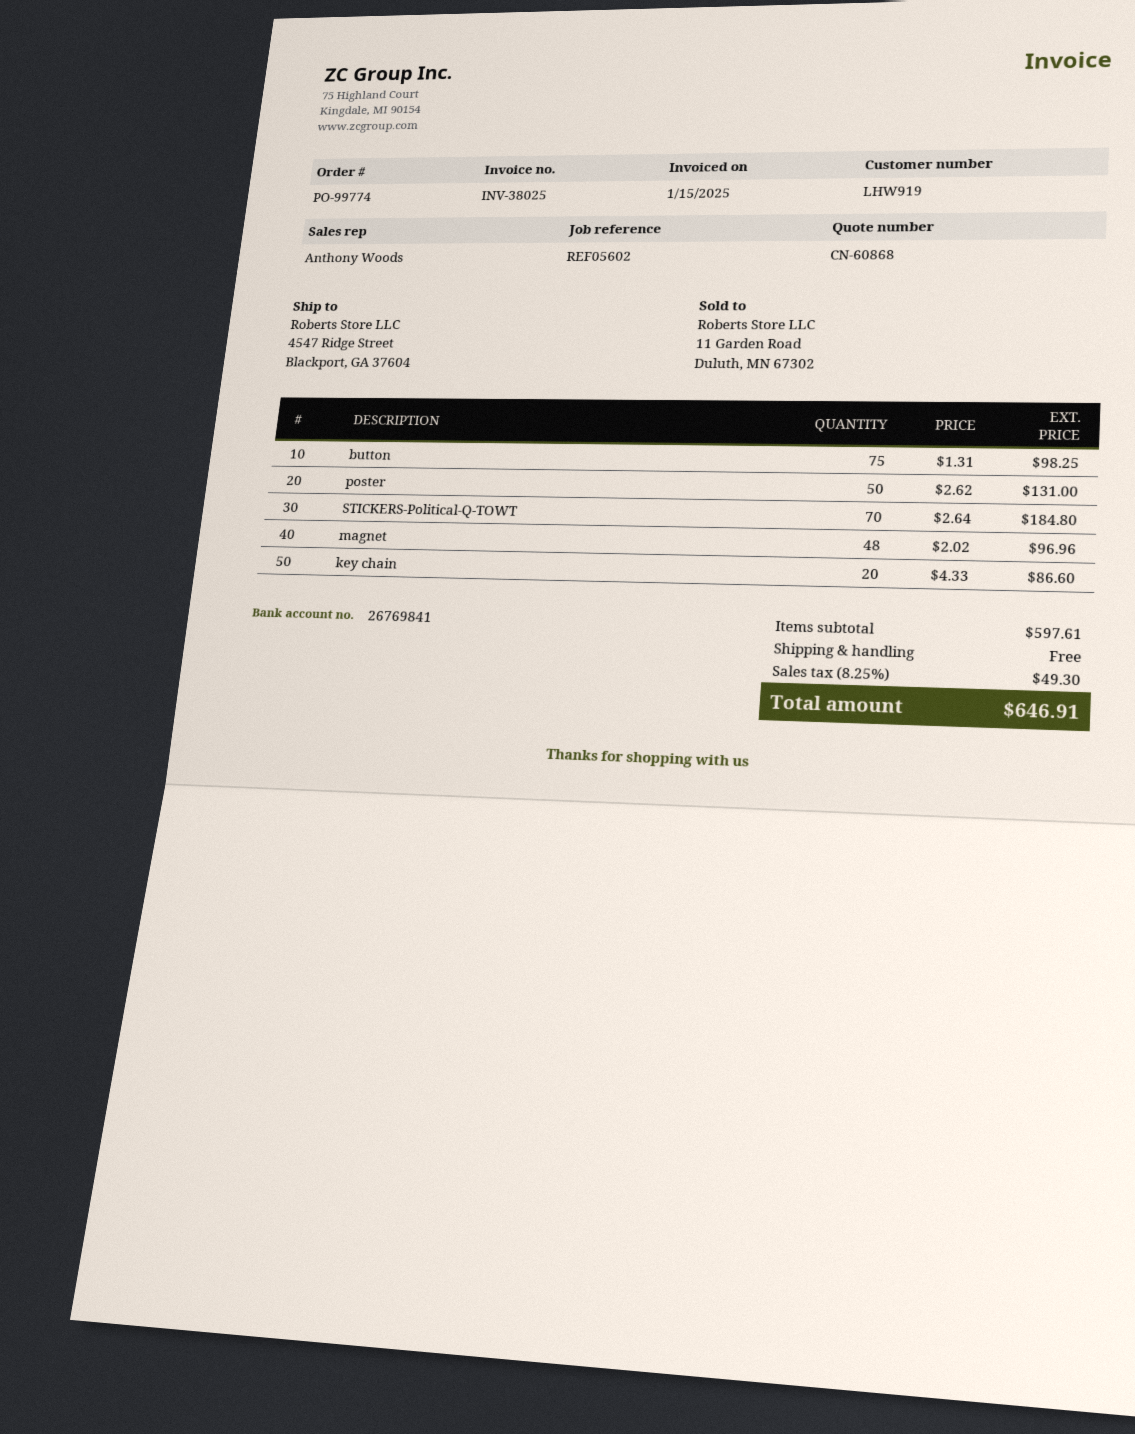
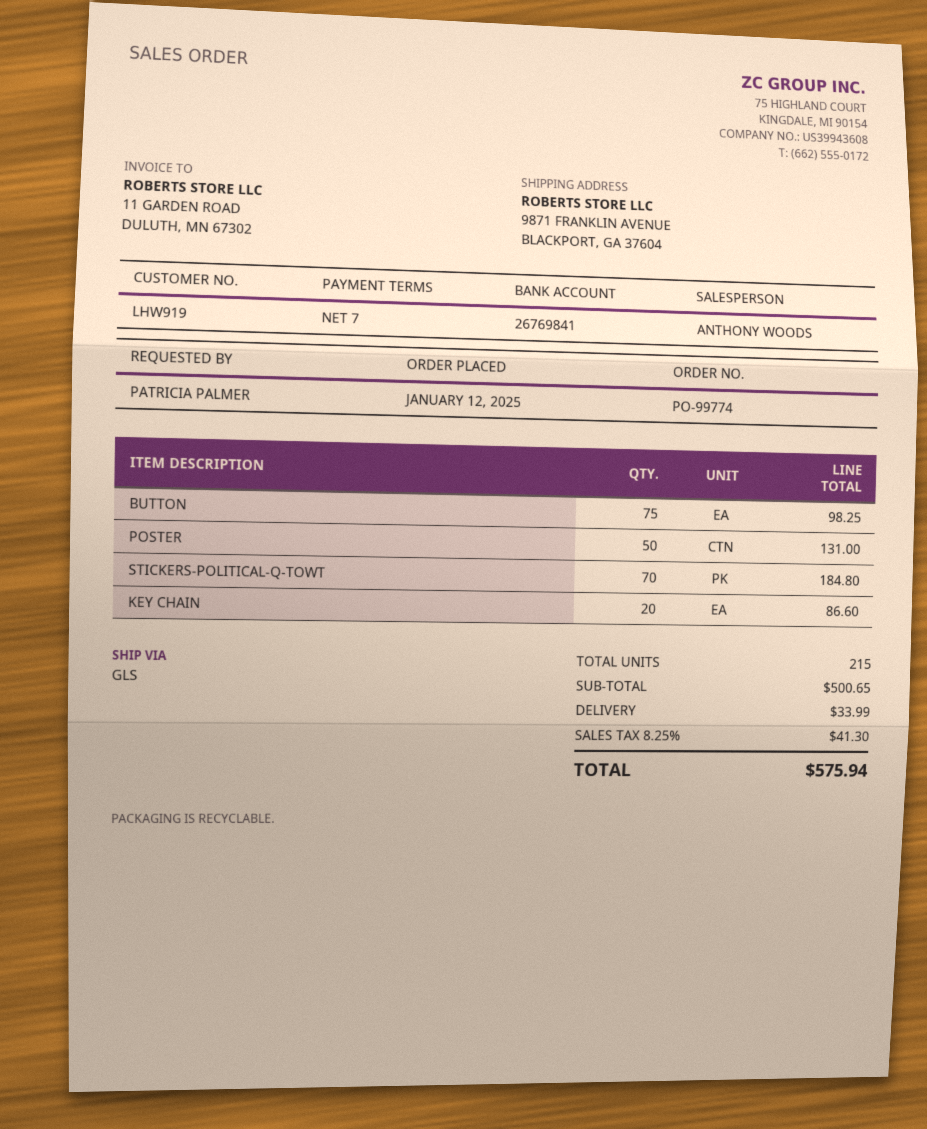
ship to: 4547 Ridge Street, Blackport, GA 37604 -> 9871 FRANKLIN AVENUE, BLACKPORT, GA 37604
magnet: 48 for 96.96 -> none
subtotal: 597.61 -> 500.65
shipping: 0.00 -> 33.99
tax: 8.25% = 49.30 -> 8.25% = 41.30
total: 646.91 -> 575.94

